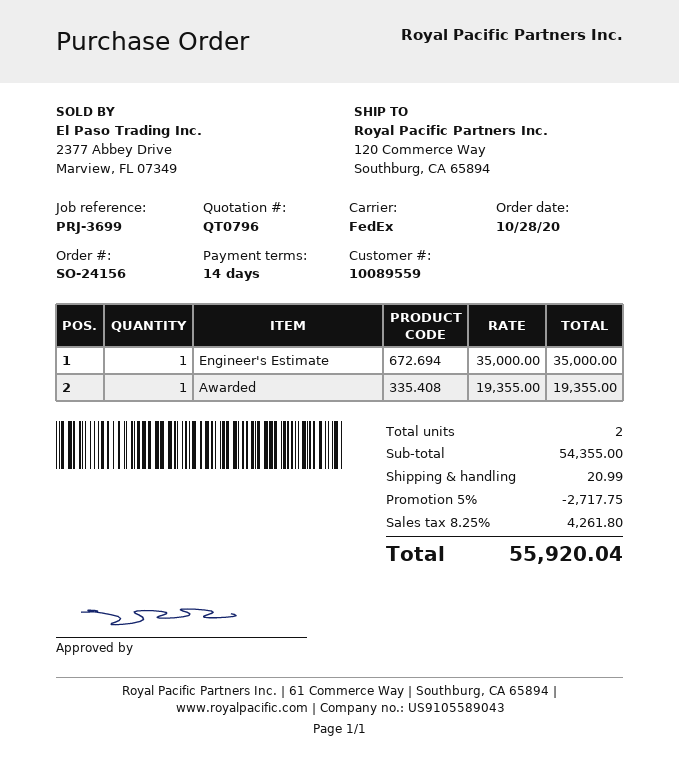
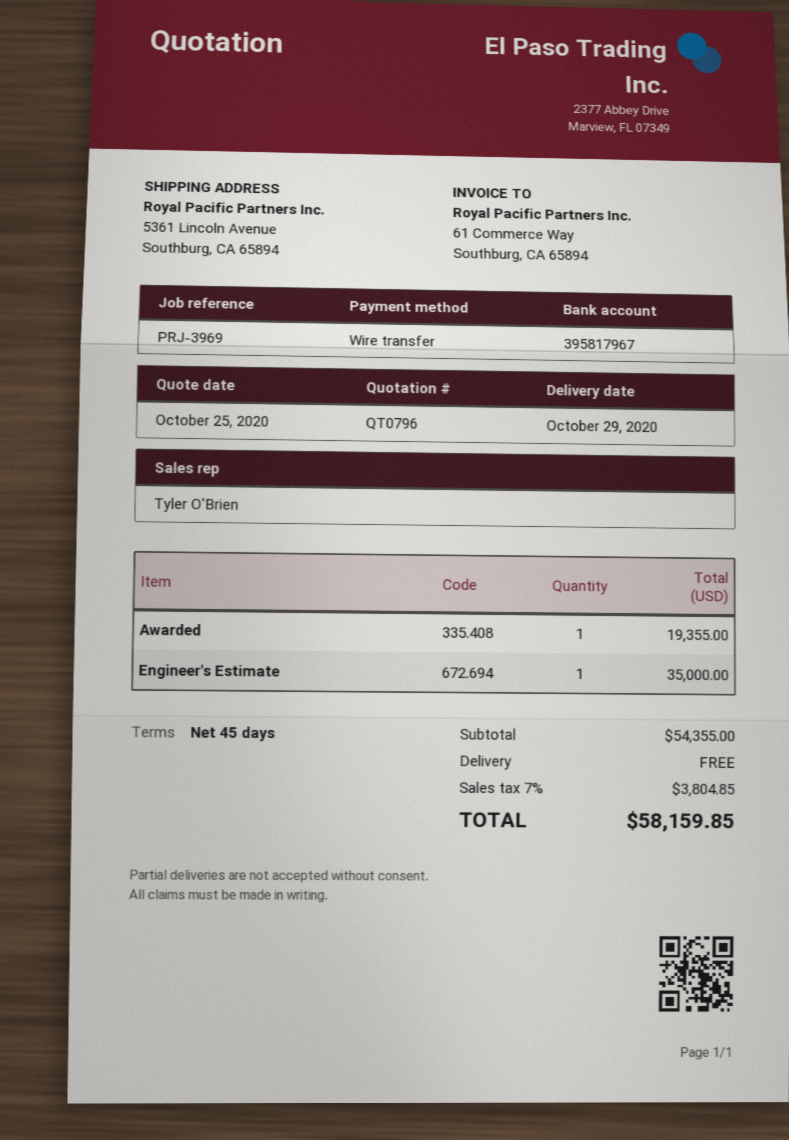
payment terms: 14 days -> 45 days
reference: PRJ-3699 -> PRJ-3969
ship to: 120 Commerce Way, Southburg, CA 65894 -> 5361 Lincoln Avenue, Southburg, CA 65894
discount: 5% = 2717.75 -> none
shipping: 20.99 -> 0.00
tax: 8.25% = 4261.80 -> 7% = 3804.85
total: 55920.04 -> 58159.85

